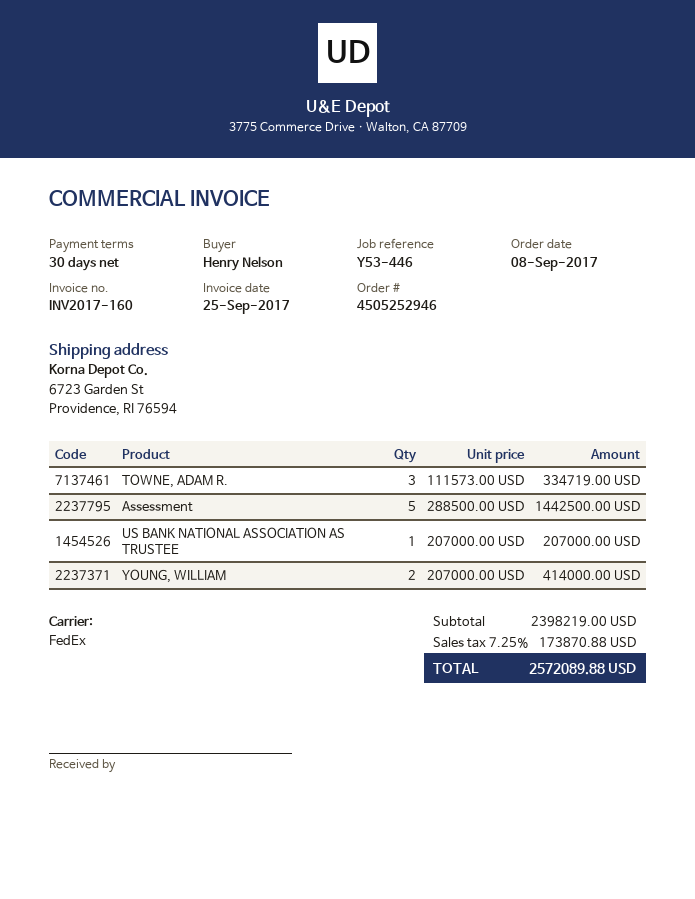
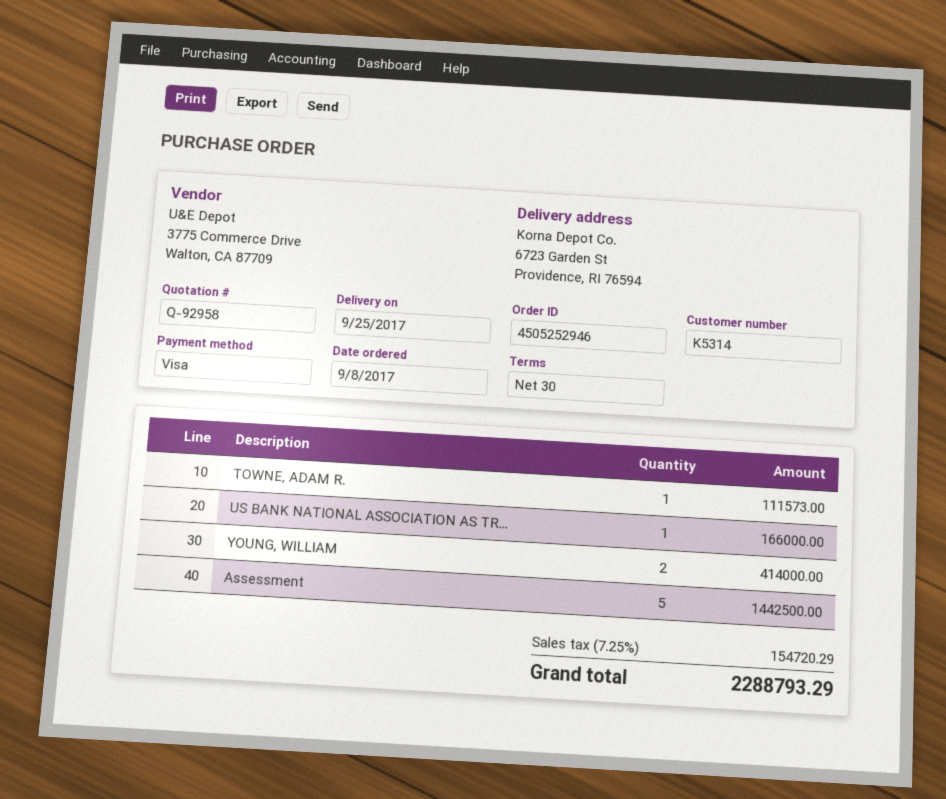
TOWNE, ADAM R.: 3 for 334719.00 -> 1 for 111573.00
US BANK NATIONAL ASSOCIATION AS TRUSTEE: 1 for 207000.00 -> 1 for 166000.00
tax: 7.25% = 173870.88 -> 7.25% = 154720.29
total: 2572089.88 -> 2288793.29

